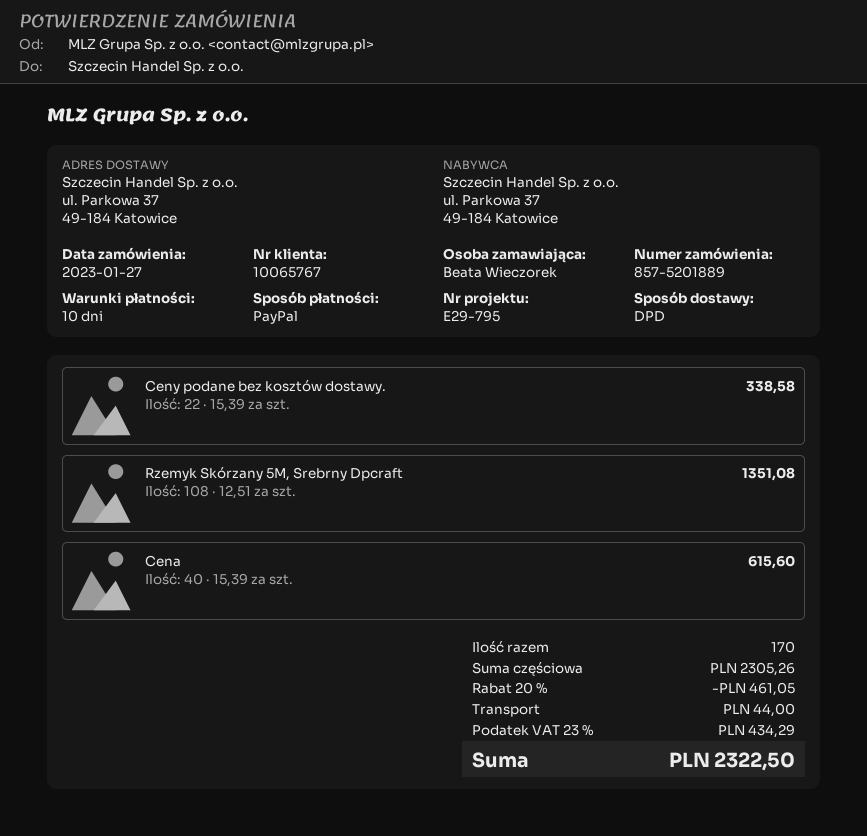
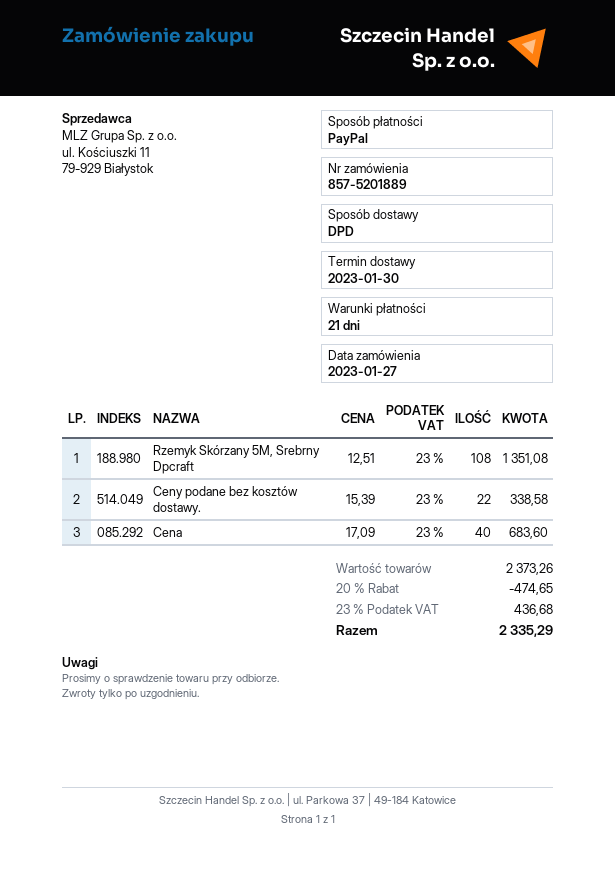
payment terms: 10 days -> 21 days
Cena: 40 x 15.39 = 615.60 -> 40 x 17.09 = 683.60
subtotal: 2305.26 -> 2373.26
discount: 20% = 461.05 -> 20% = 474.65
shipping: 44.00 -> none
tax: 23% = 434.29 -> 23% = 436.68
total: 2322.50 -> 2335.29

